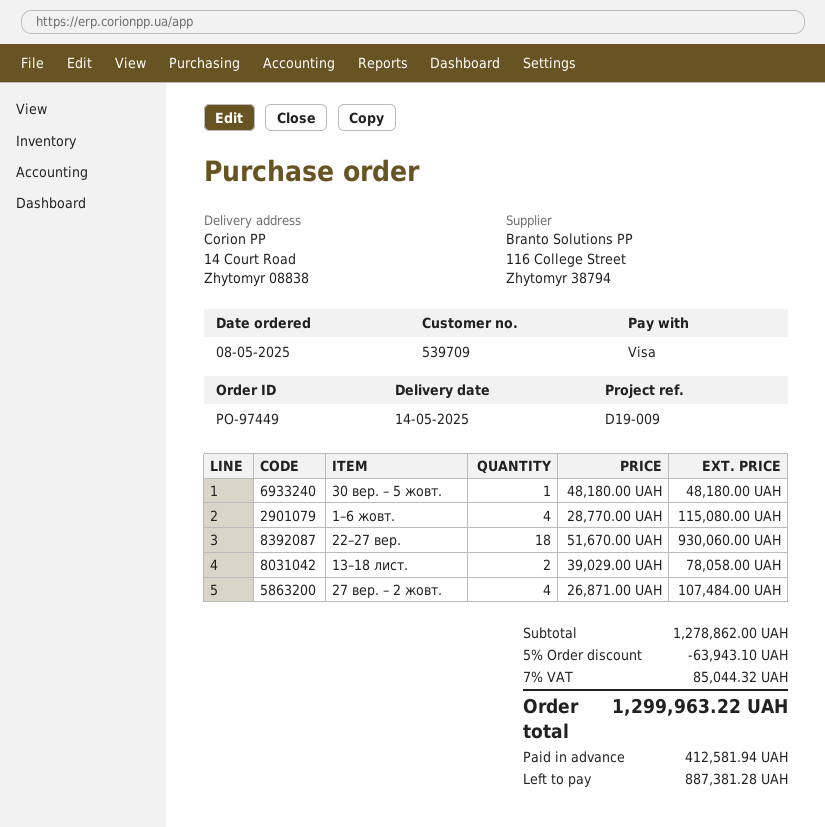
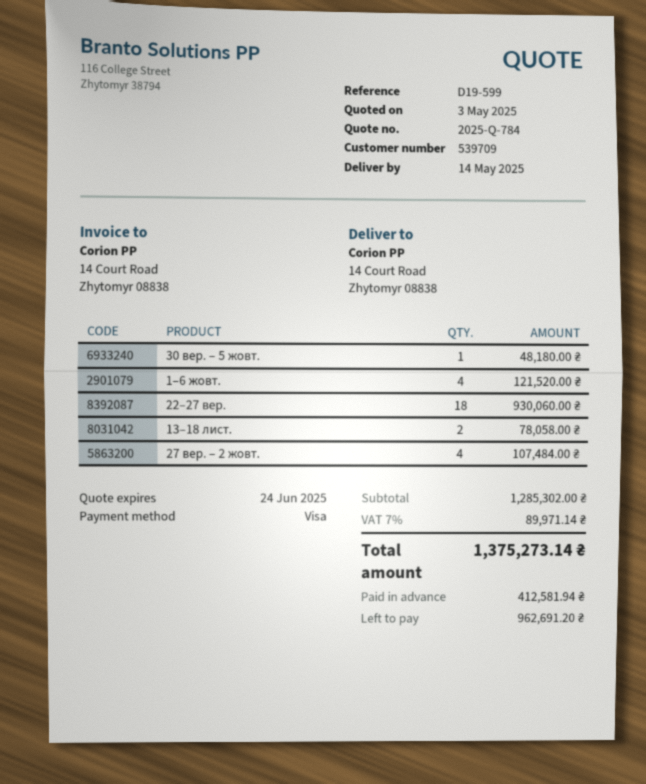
reference: D19-009 -> D19-599
1–6 жовт.: 4 for 115080.00 -> 4 for 121520.00
subtotal: 1278862.00 -> 1285302.00
discount: 5% = 63943.10 -> none
tax: 7% = 85044.32 -> 7% = 89971.14
total: 1299963.22 -> 1375273.14
balance: 887381.28 -> 962691.20

